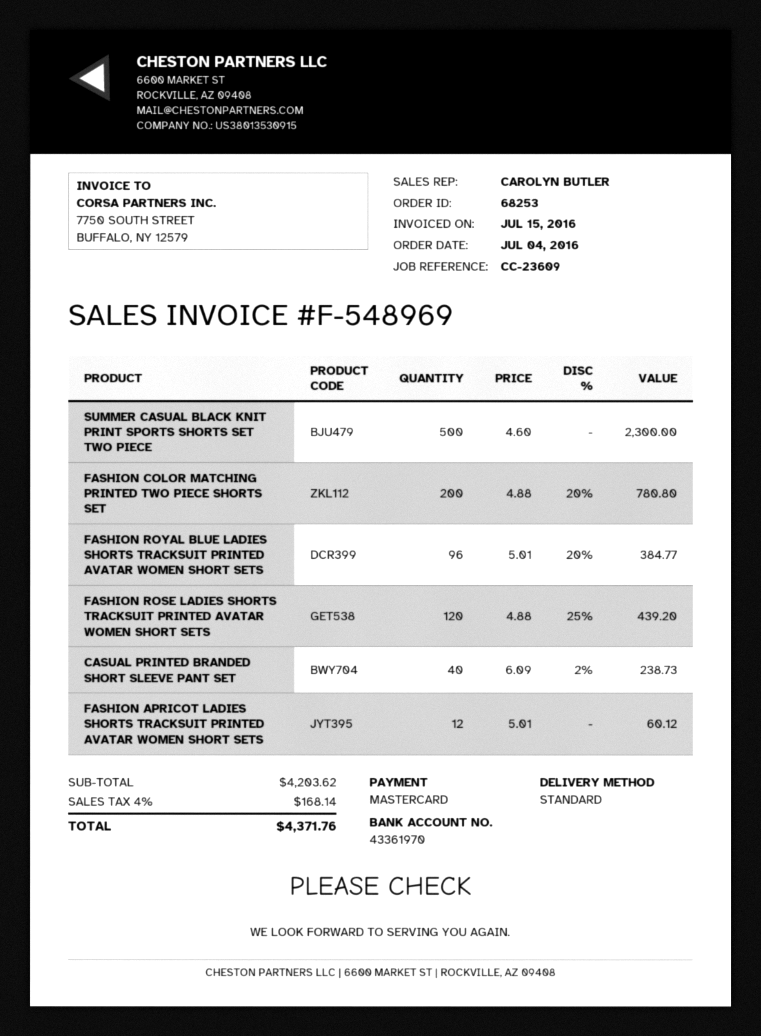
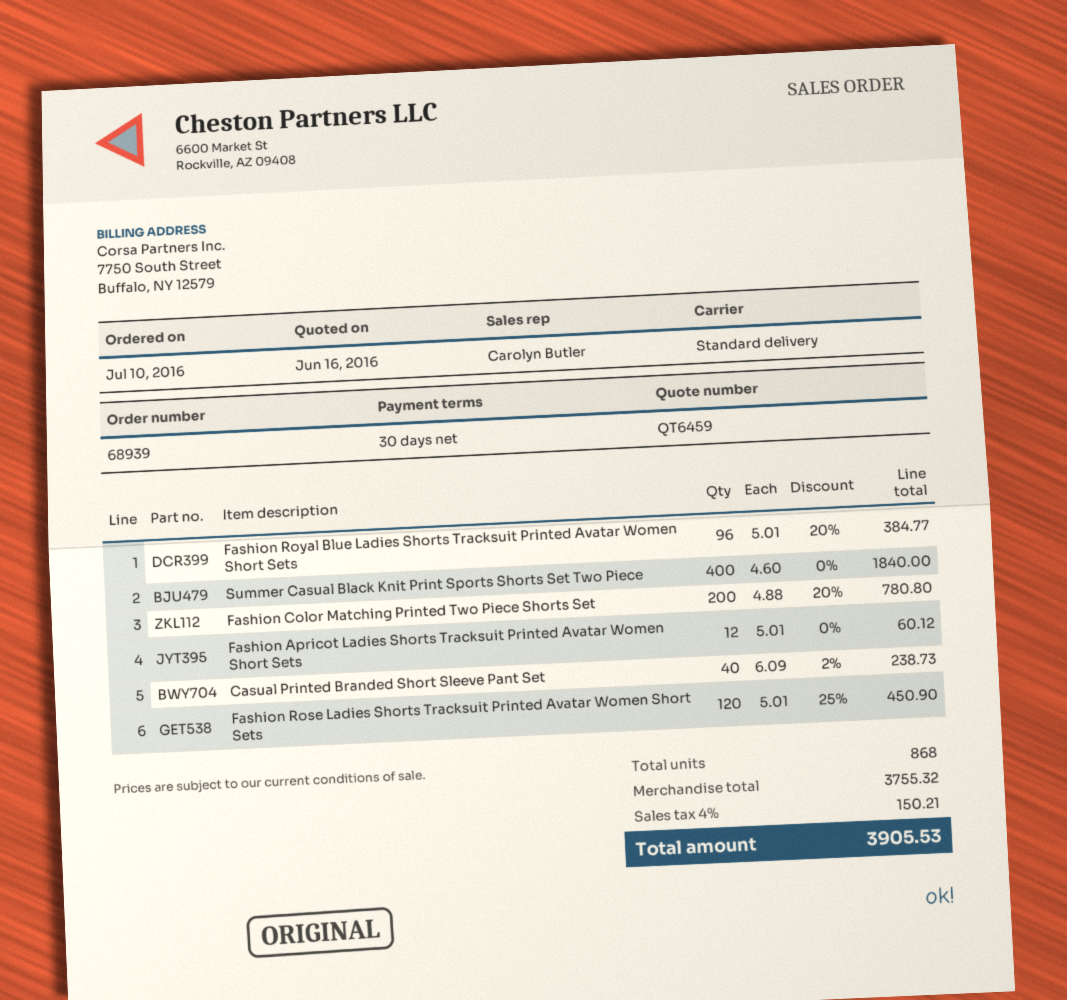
order number: 68253 -> 68939
order date: 2016-07-04 -> 2016-07-10
SUMMER CASUAL BLACK KNIT PRINT SPORTS SHORTS SET TWO PIECE: 500 x 4.60 = 2300.00 -> 400 x 4.60 = 1840.00
FASHION ROSE LADIES SHORTS TRACKSUIT PRINTED AVATAR WOMEN SHORT SETS: 120 x 4.88 - 25% = 439.20 -> 120 x 5.01 - 25% = 450.90
subtotal: 4203.62 -> 3755.32
tax: 4% = 168.14 -> 4% = 150.21
total: 4371.76 -> 3905.53

